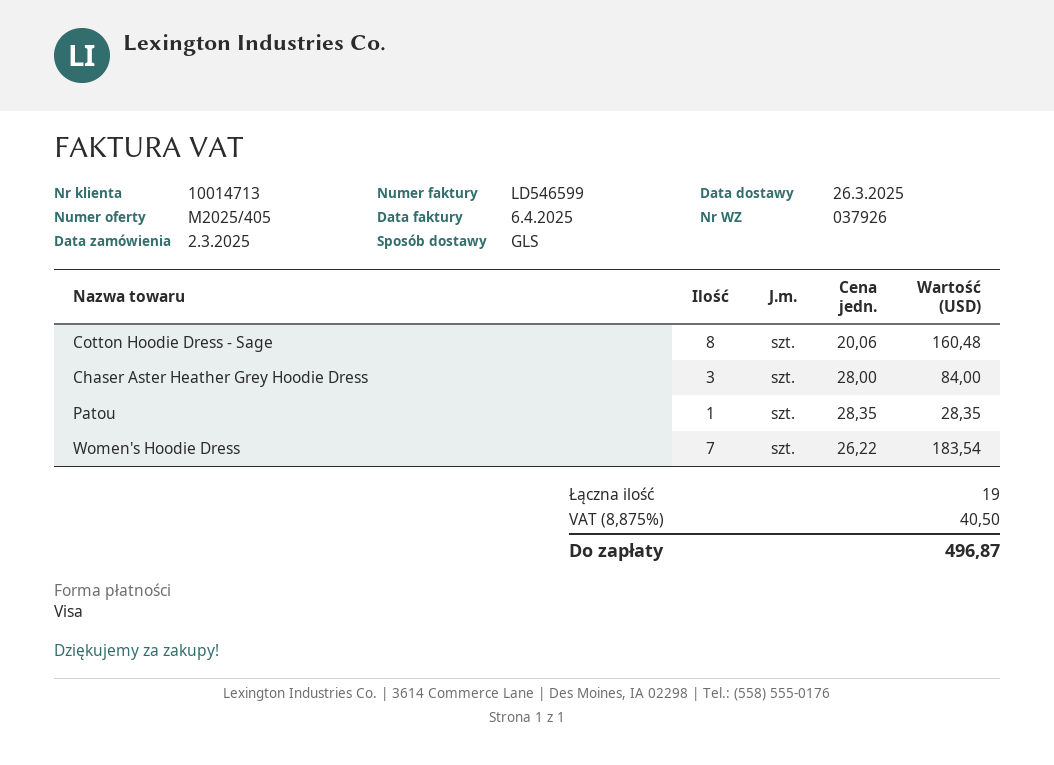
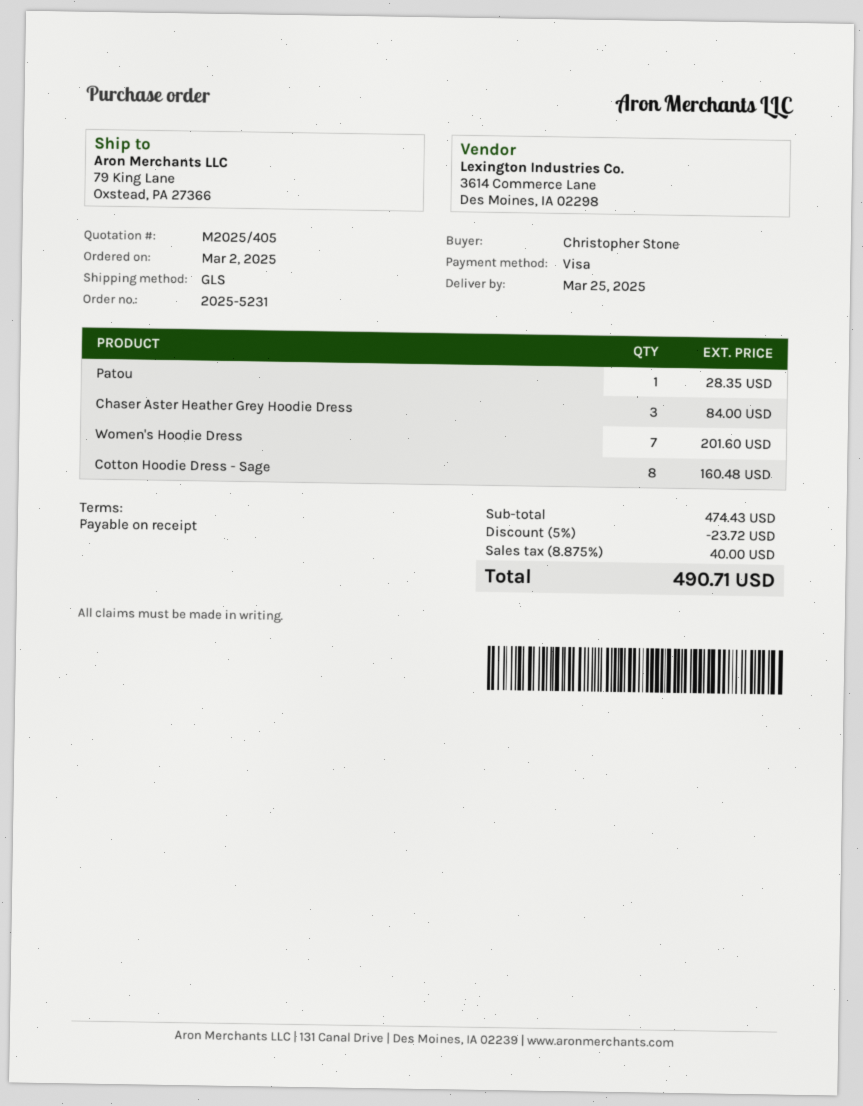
delivery date: 2025-03-26 -> 2025-03-25
Women's Hoodie Dress: 7 for 183.54 -> 7 for 201.60
discount: none -> 5% = 23.72
tax: 8.875% = 40.50 -> 8.875% = 40.00
total: 496.87 -> 490.71

